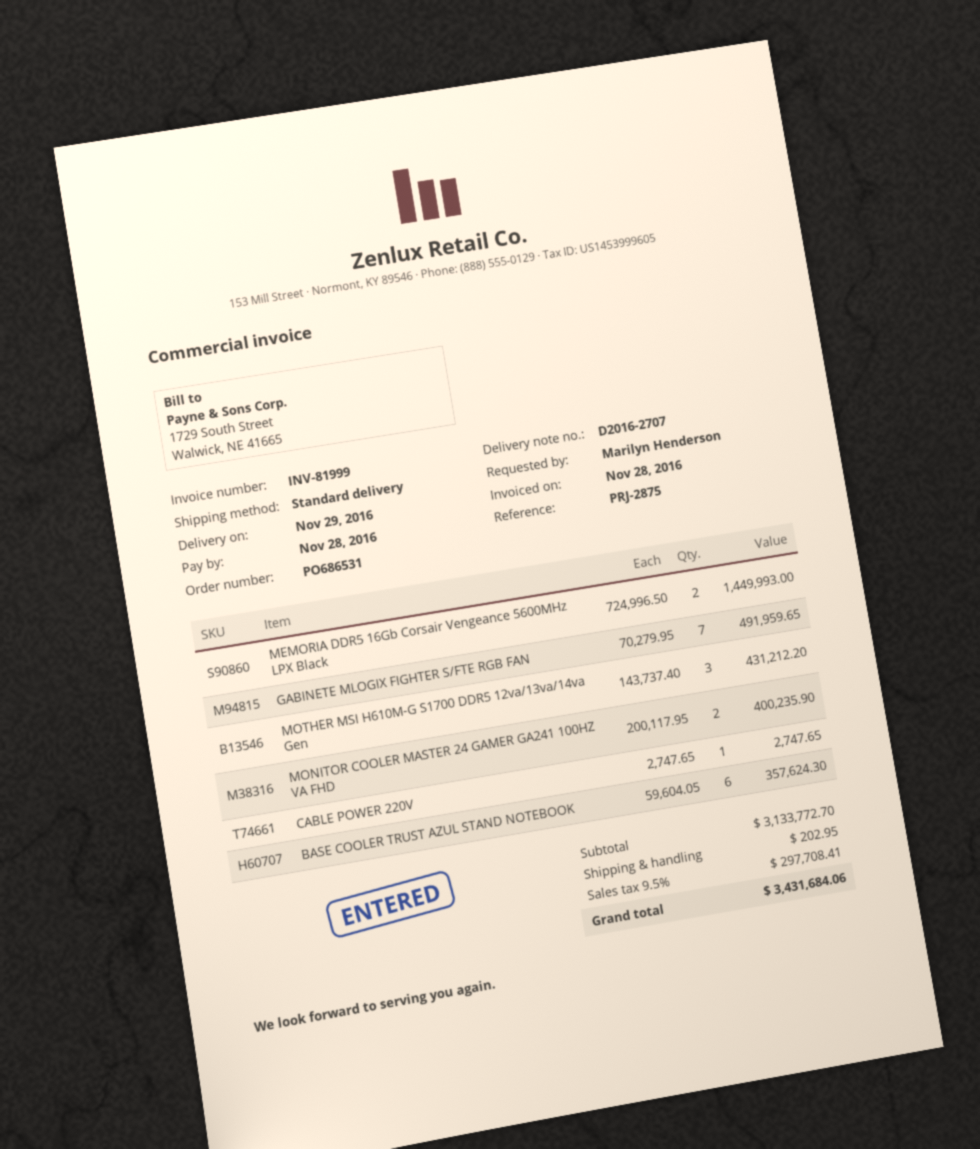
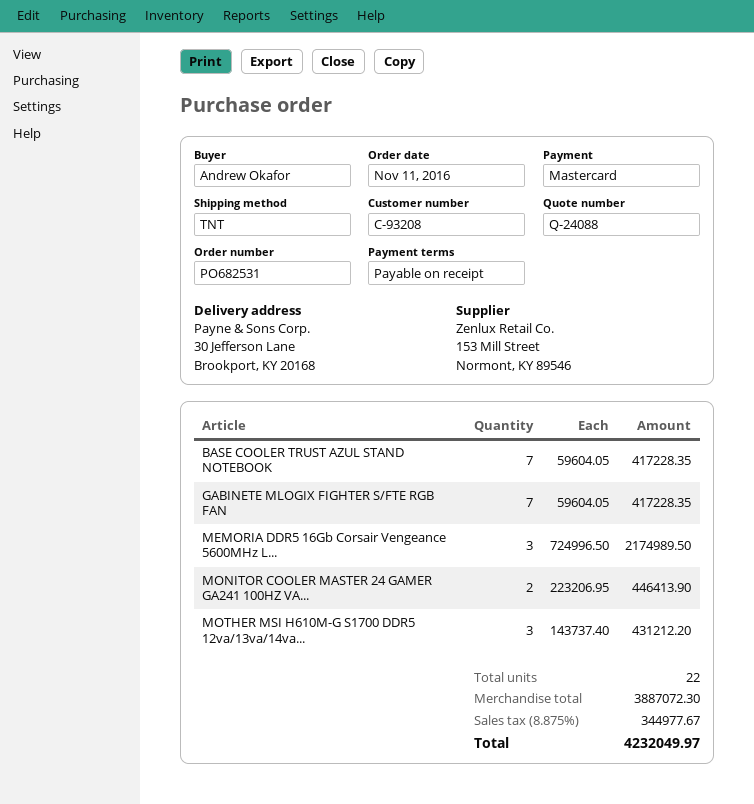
order number: PO686531 -> PO682531
ordered by: Marilyn Henderson -> Andrew Okafor
shipping method: standard -> TNT
MEMORIA DDR5 16Gb Corsair Vengeance 5600MHz LPX Black: 2 x 724996.50 = 1449993.00 -> 3 x 724996.50 = 2174989.50
GABINETE MLOGIX FIGHTER S/FTE RGB FAN: 7 x 70279.95 = 491959.65 -> 7 x 59604.05 = 417228.35
MONITOR COOLER MASTER 24 GAMER GA241 100HZ VA FHD: 2 x 200117.95 = 400235.90 -> 2 x 223206.95 = 446413.90
CABLE POWER 220V: 1 x 2747.65 = 2747.65 -> none
BASE COOLER TRUST AZUL STAND NOTEBOOK: 6 x 59604.05 = 357624.30 -> 7 x 59604.05 = 417228.35
subtotal: 3133772.70 -> 3887072.30
shipping: 202.95 -> none
tax: 9.5% = 297708.41 -> 8.875% = 344977.67
total: 3431684.06 -> 4232049.97

